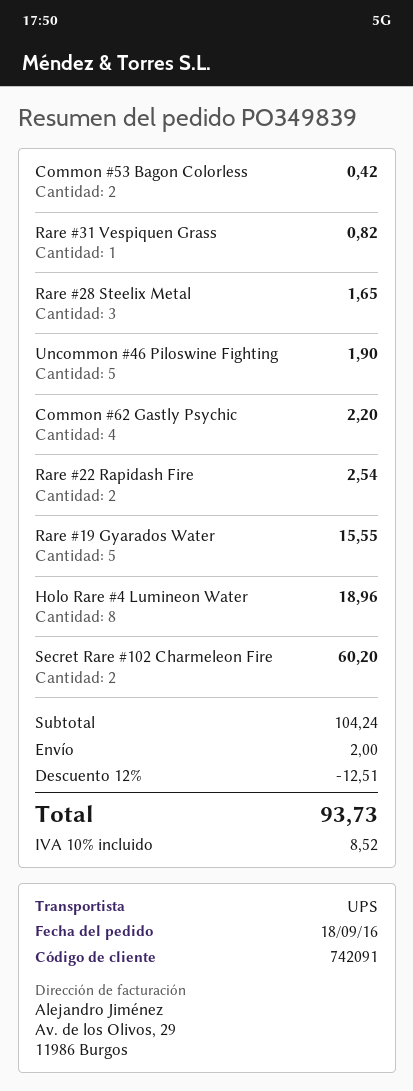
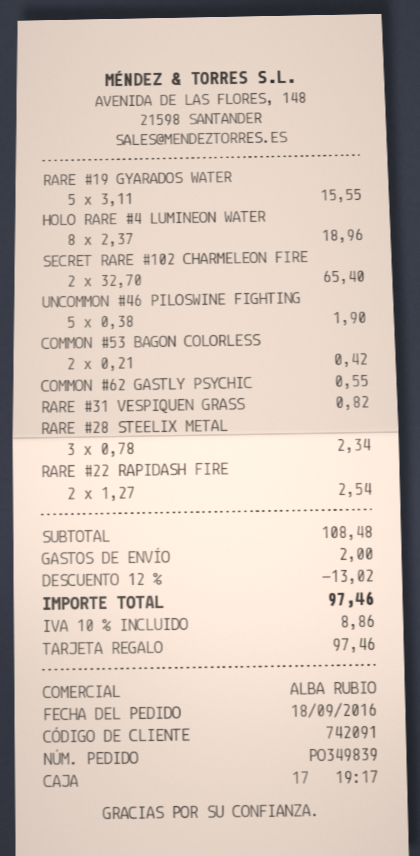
Rare #28 Steelix Metal: 3 for 1.65 -> 3 for 2.34
Common #62 Gastly Psychic: 4 for 2.20 -> 1 for 0.55
Secret Rare #102 Charmeleon Fire: 2 for 60.20 -> 2 for 65.40
subtotal: 104.24 -> 108.48
discount: 12% = 12.51 -> 12% = 13.02
tax: 10% = 8.52 -> 10% = 8.86
total: 93.73 -> 97.46

